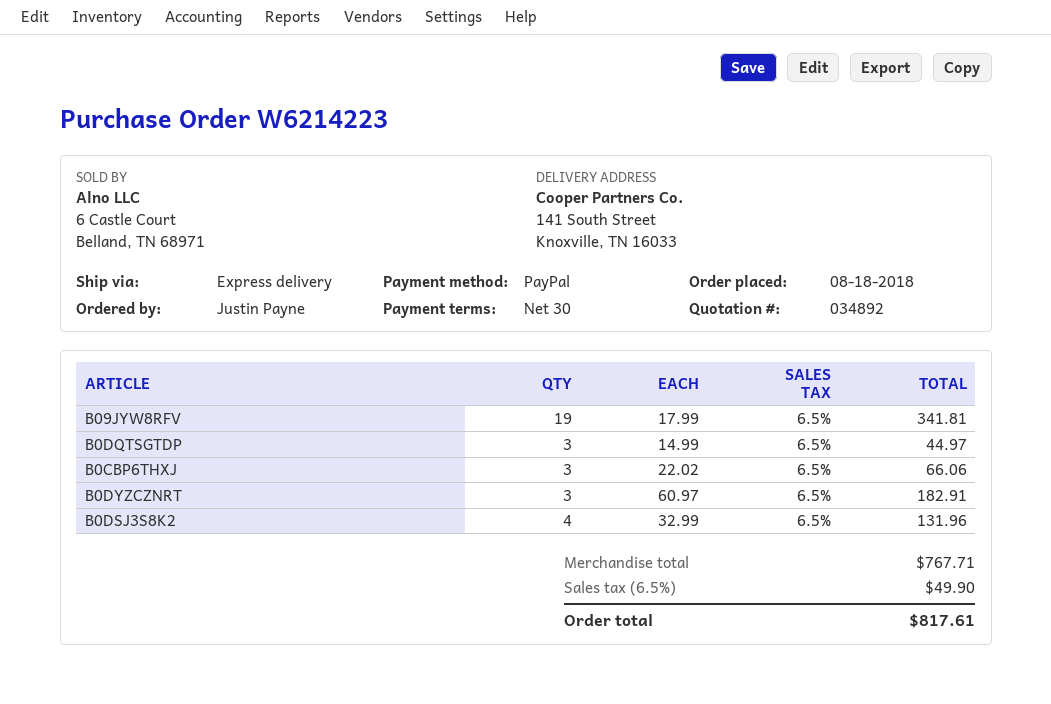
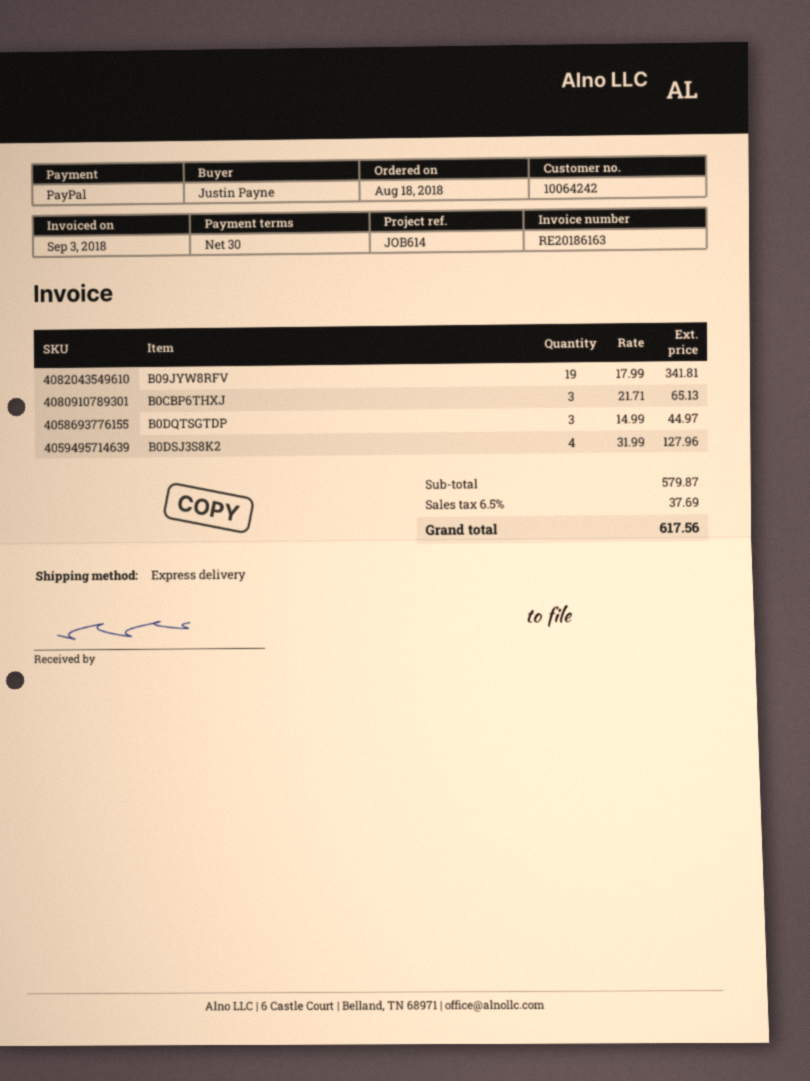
B0CBP6THXJ: 3 x 22.02 = 66.06 -> 3 x 21.71 = 65.13
B0DYZCZNRT: 3 x 60.97 = 182.91 -> none
B0DSJ3S8K2: 4 x 32.99 = 131.96 -> 4 x 31.99 = 127.96
subtotal: 767.71 -> 579.87
tax: 6.5% = 49.90 -> 6.5% = 37.69
total: 817.61 -> 617.56

